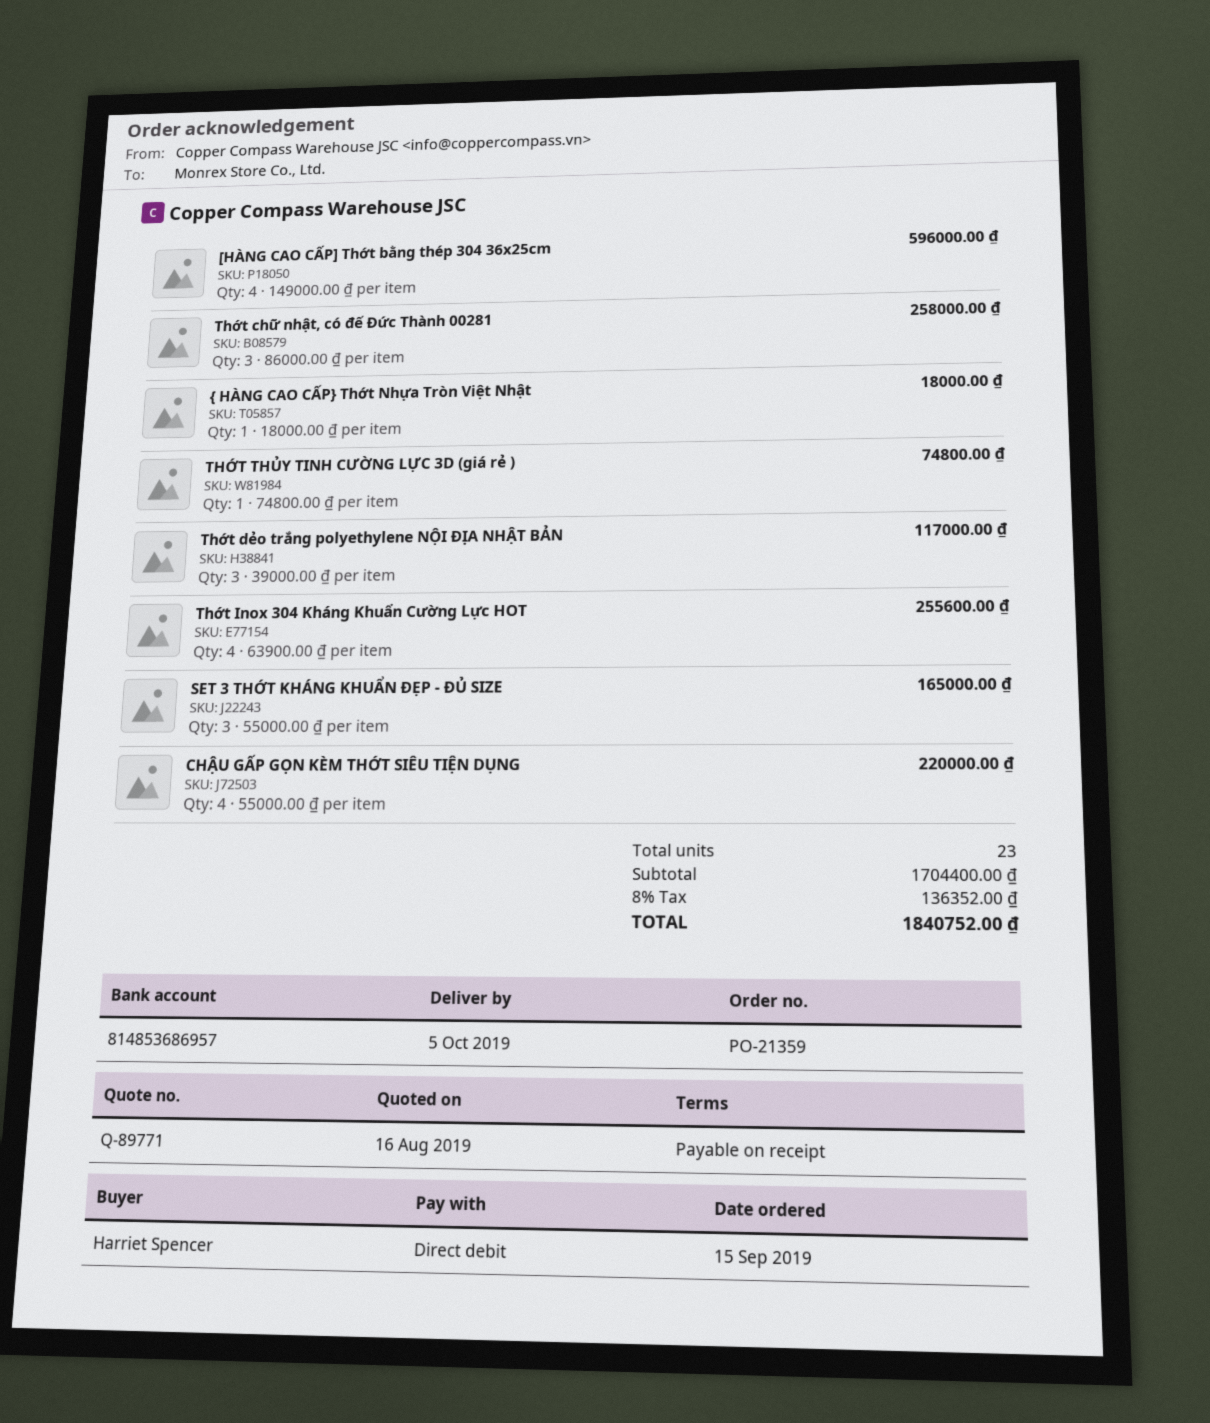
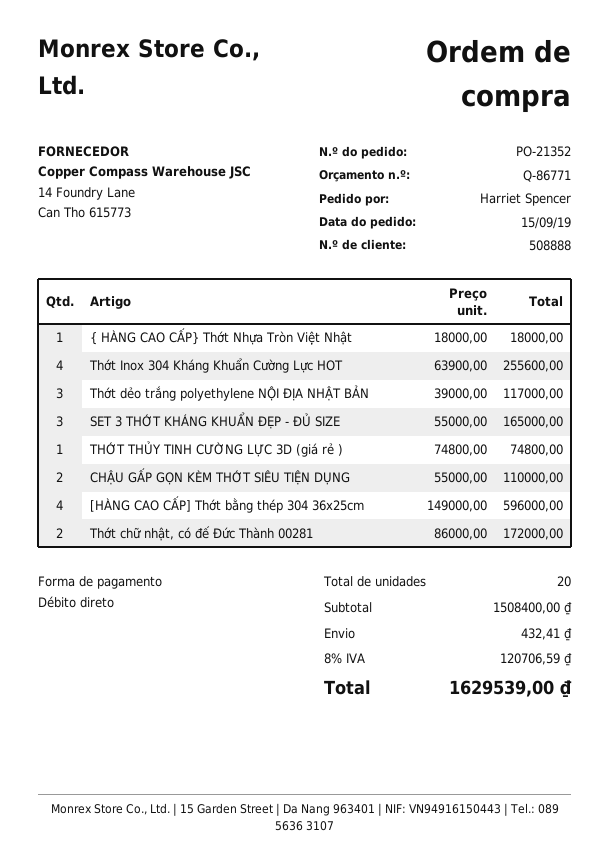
quote number: Q-89771 -> Q-86771
order number: PO-21359 -> PO-21352
Thớt chữ nhật, có đế Đức Thành 00281: 3 x 86000.00 = 258000.00 -> 2 x 86000.00 = 172000.00
CHẬU GẤP GỌN KÈM THỚT SIÊU TIỆN DỤNG: 4 x 55000.00 = 220000.00 -> 2 x 55000.00 = 110000.00
total quantity: 23 -> 20
subtotal: 1704400.00 -> 1508400.00
shipping: none -> 432.41
tax: 8% = 136352.00 -> 8% = 120706.59
total: 1840752.00 -> 1629539.00

